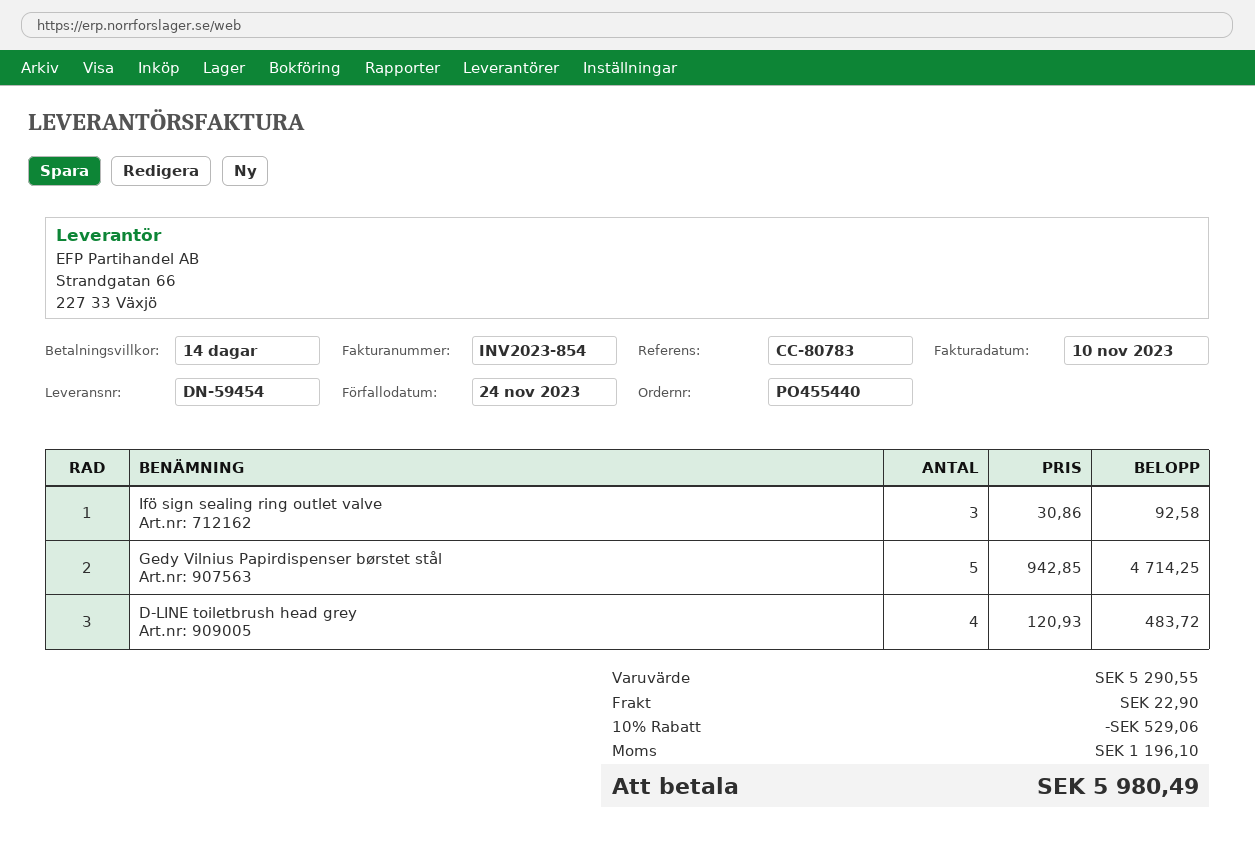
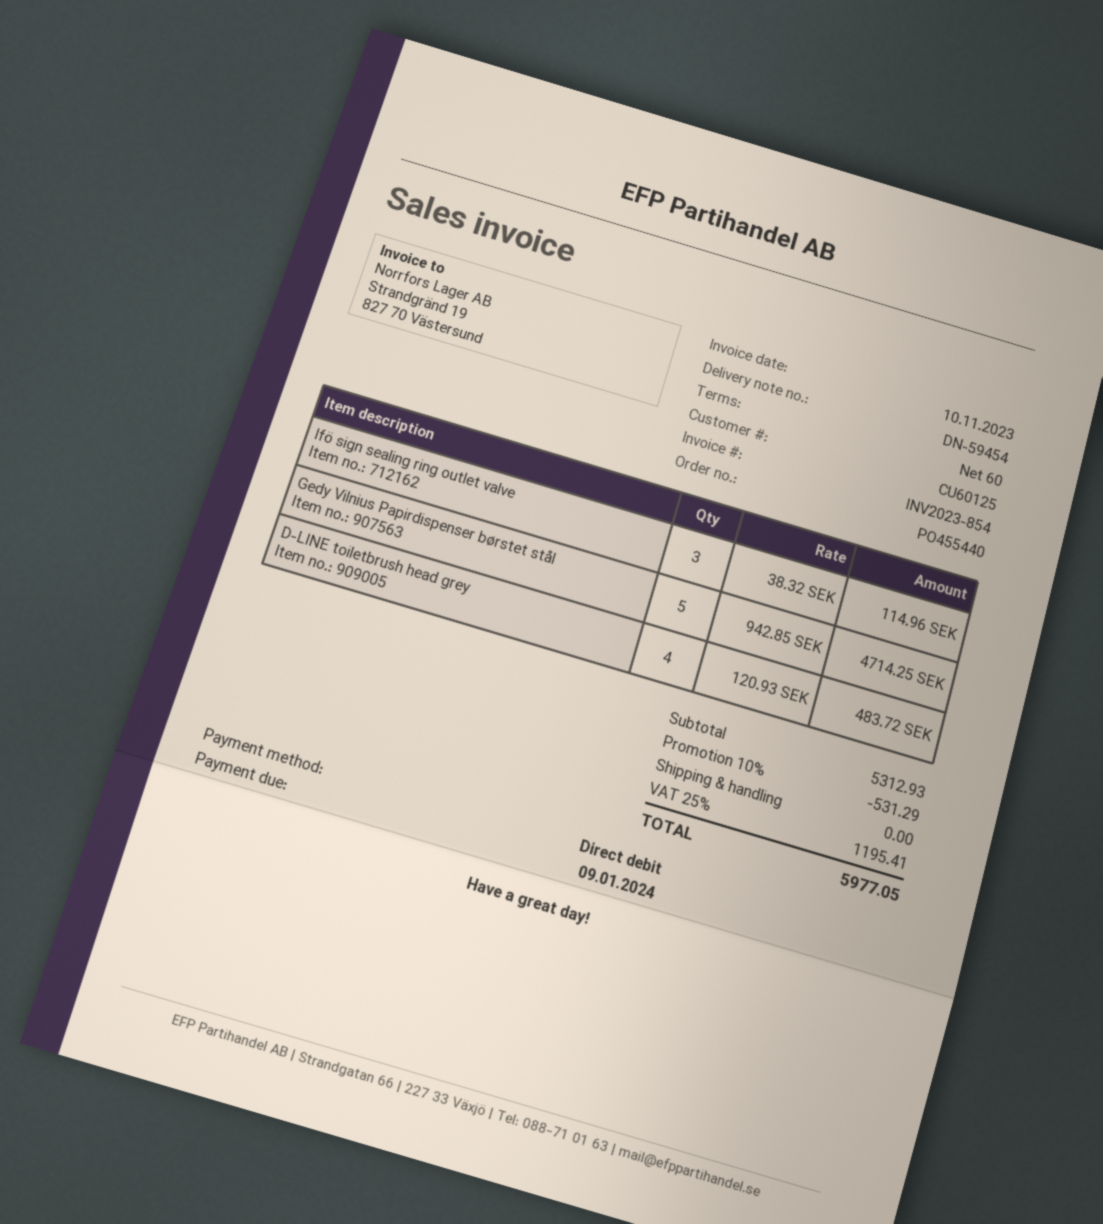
payment terms: 14 days -> 60 days
due date: 2023-11-24 -> 2024-01-09
Ifö sign sealing ring outlet valve: 3 x 30.86 = 92.58 -> 3 x 38.32 = 114.96
subtotal: 5290.55 -> 5312.93
discount: 10% = 529.06 -> 10% = 531.29
shipping: 22.90 -> 0.00
tax: 1196.10 -> 1195.41
total: 5980.49 -> 5977.05

